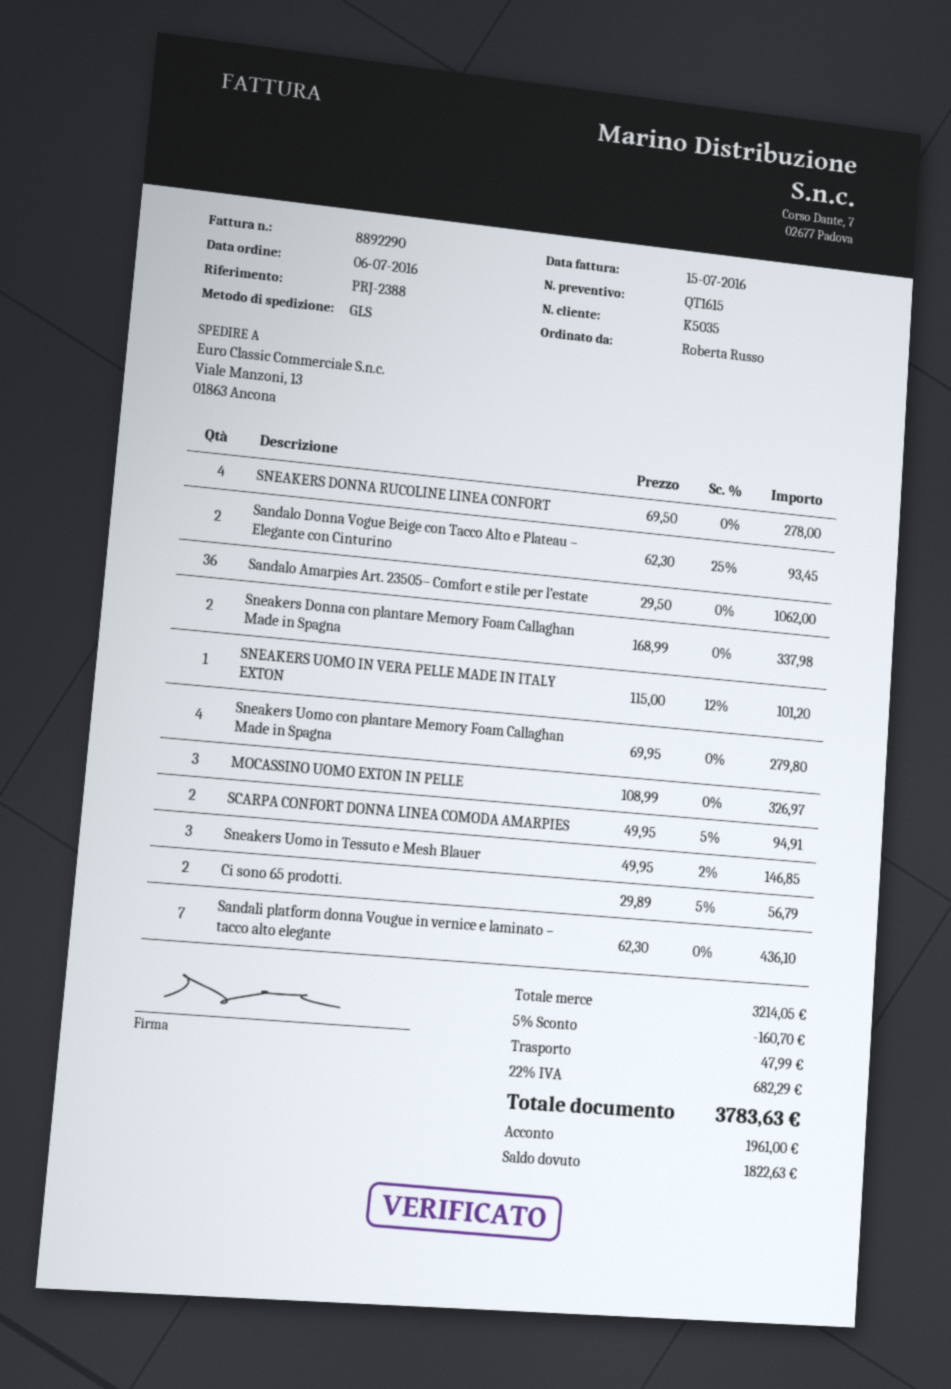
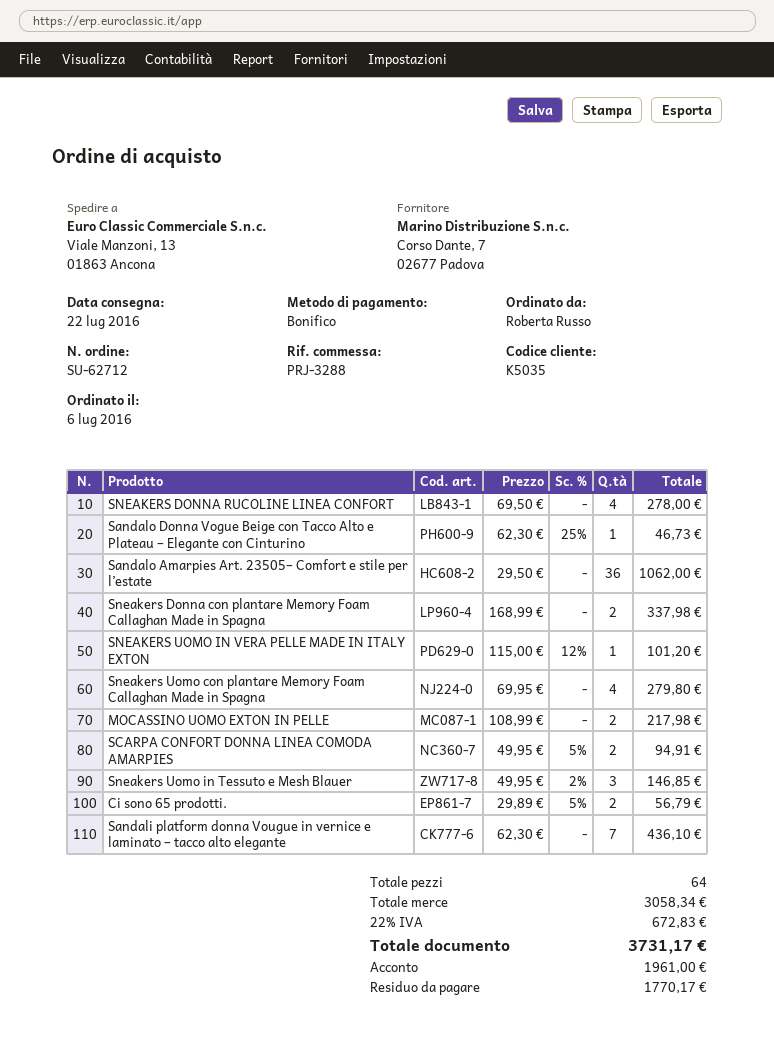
reference: PRJ-2388 -> PRJ-3288
Sandalo Donna Vogue Beige con Tacco Alto e Plateau – Elegante con Cinturino: 2 x 62.30 - 25% = 93.45 -> 1 x 62.30 - 25% = 46.73
MOCASSINO UOMO EXTON IN PELLE: 3 x 108.99 = 326.97 -> 2 x 108.99 = 217.98
subtotal: 3214.05 -> 3058.34
discount: 5% = 160.70 -> none
shipping: 47.99 -> none
tax: 22% = 682.29 -> 22% = 672.83
total: 3783.63 -> 3731.17
balance: 1822.63 -> 1770.17

